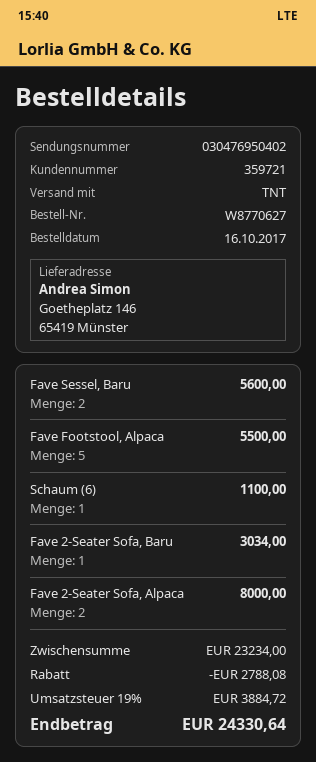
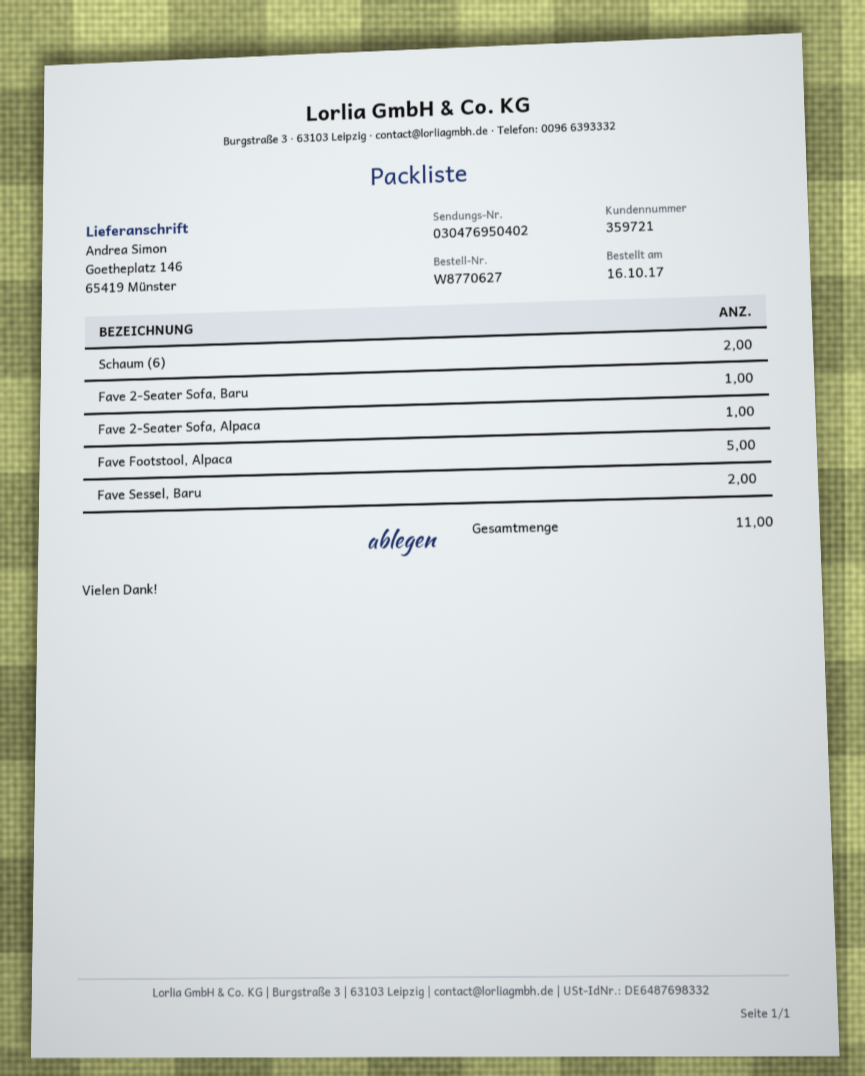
Schaum (6): 1 -> 2
Fave 2-Seater Sofa, Alpaca: 2 -> 1

